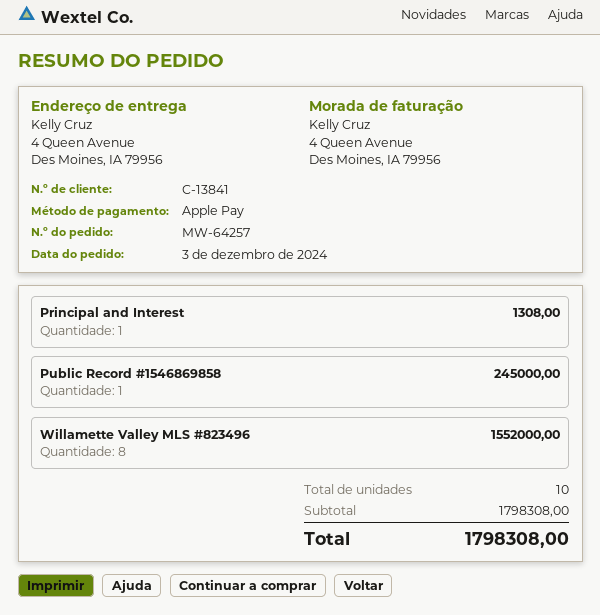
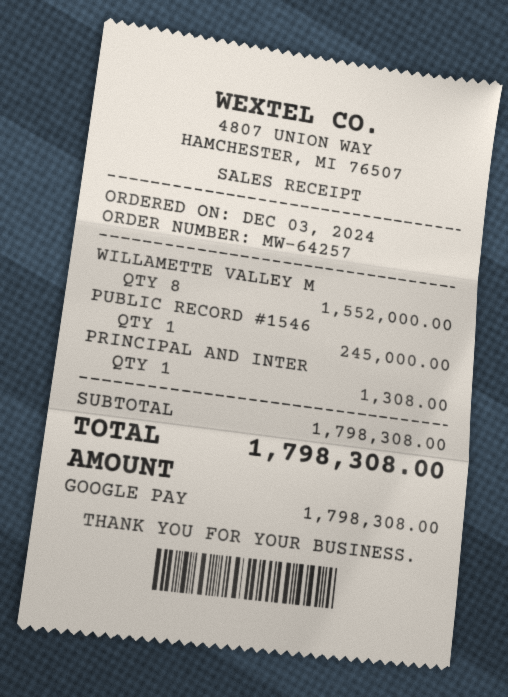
payment method: Apple Pay -> Google Pay

